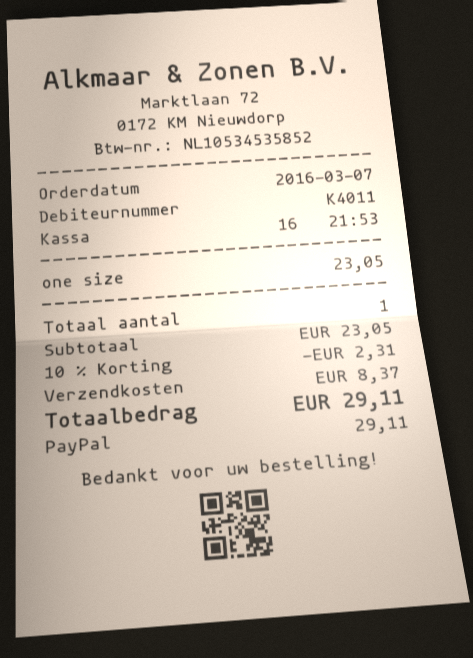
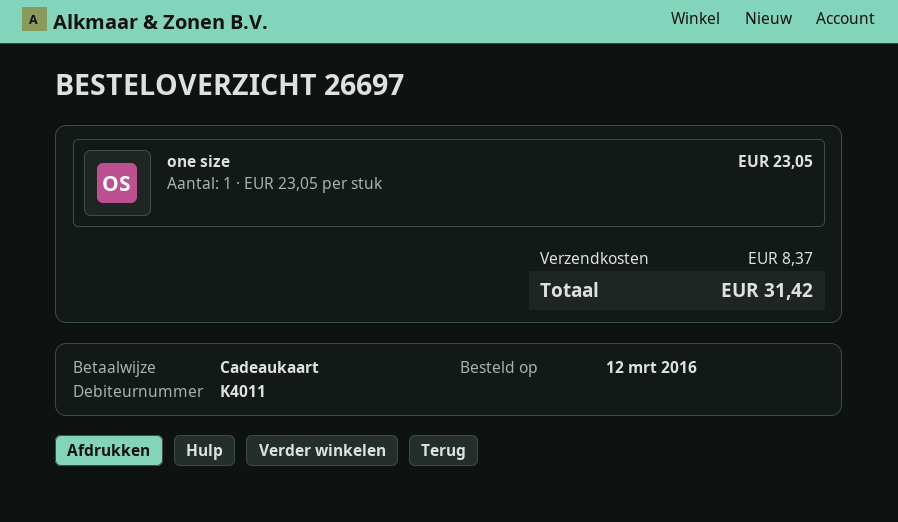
order date: 2016-03-07 -> 2016-03-12
payment method: PayPal -> gift card
discount: 10% = 2.31 -> none
total: 29.11 -> 31.42

